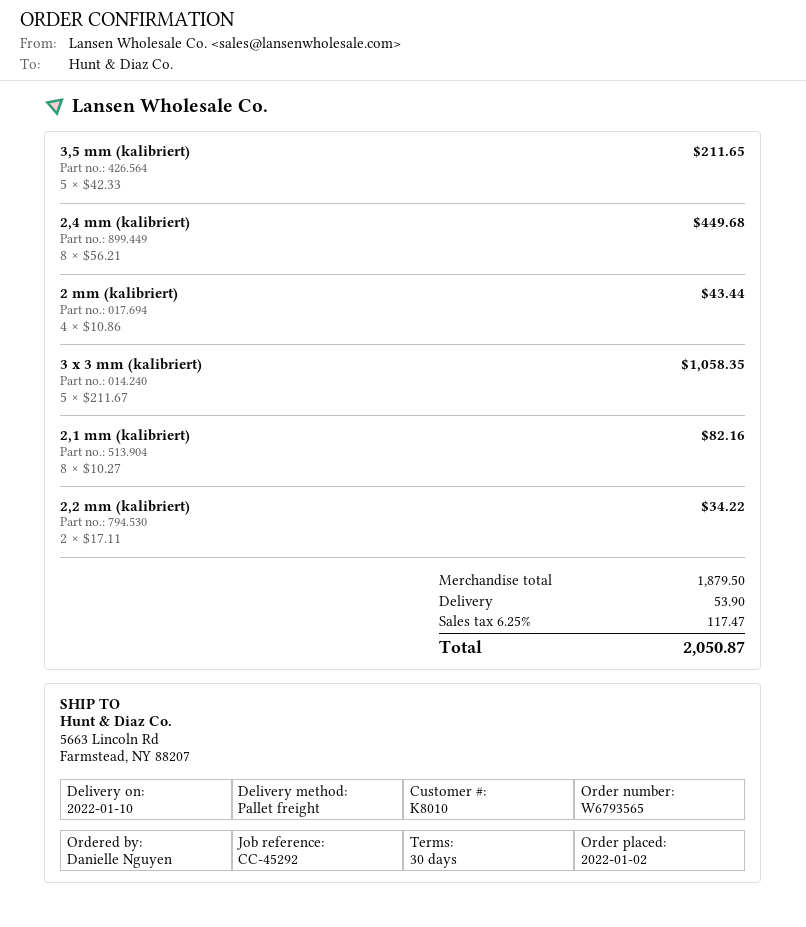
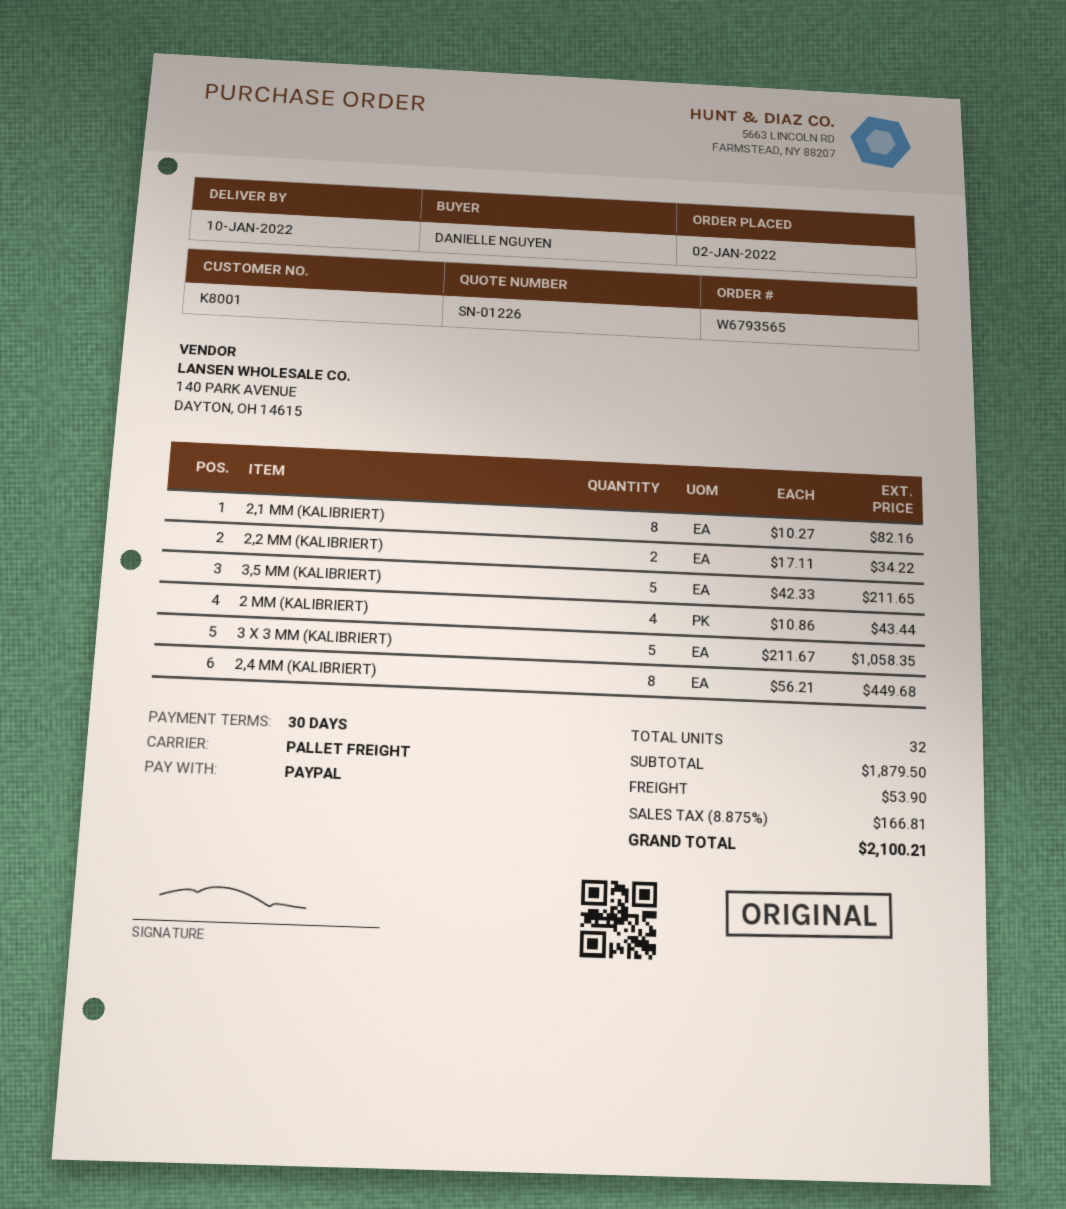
customer number: K8010 -> K8001
tax: 6.25% = 117.47 -> 8.875% = 166.81
total: 2050.87 -> 2100.21

